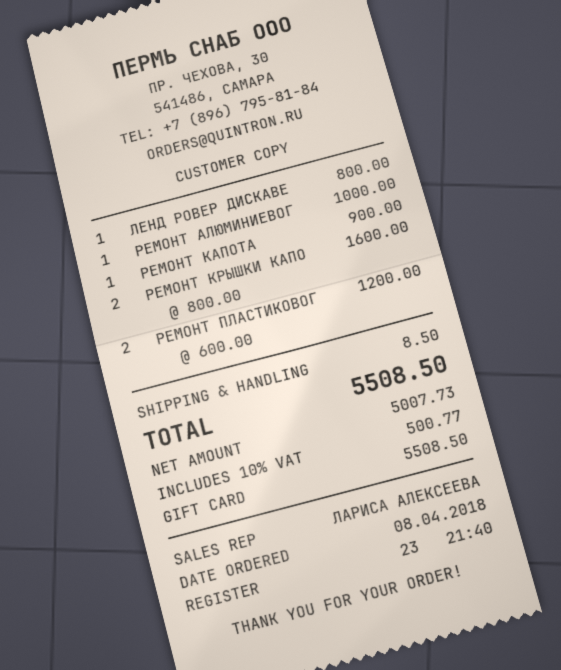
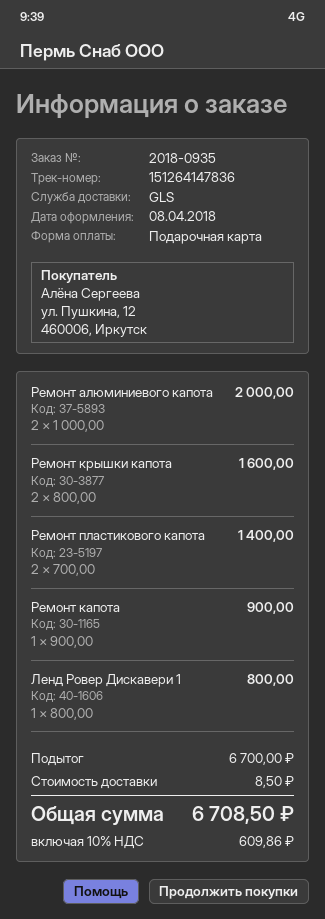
РЕМОНТ АЛЮМИНИЕВОГ: 1 x 1000.00 = 1000.00 -> 2 x 1000.00 = 2000.00
РЕМОНТ ПЛАСТИКОВОГ: 2 x 600.00 = 1200.00 -> 2 x 700.00 = 1400.00
tax: 10% = 500.77 -> 10% = 609.86
total: 5508.50 -> 6708.50

